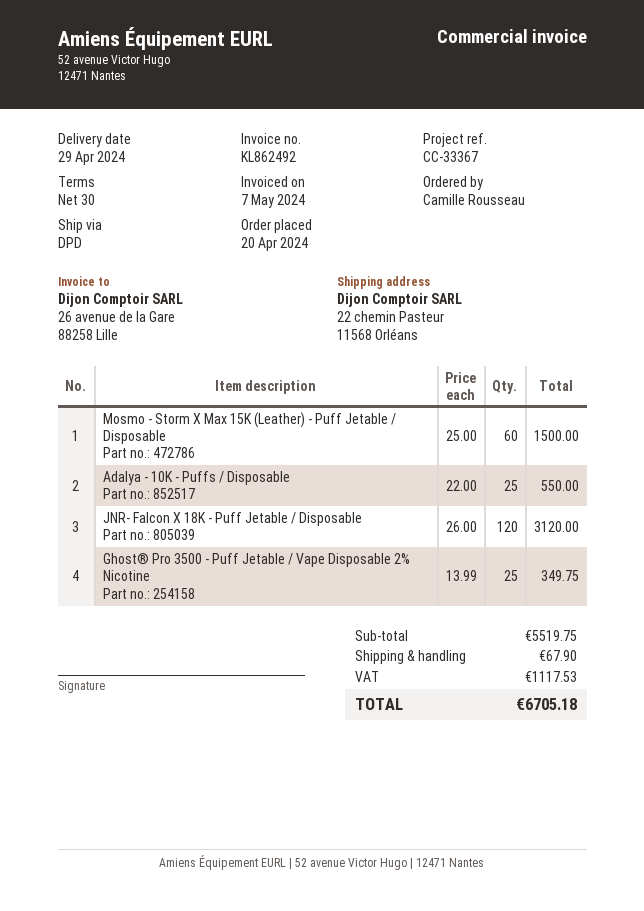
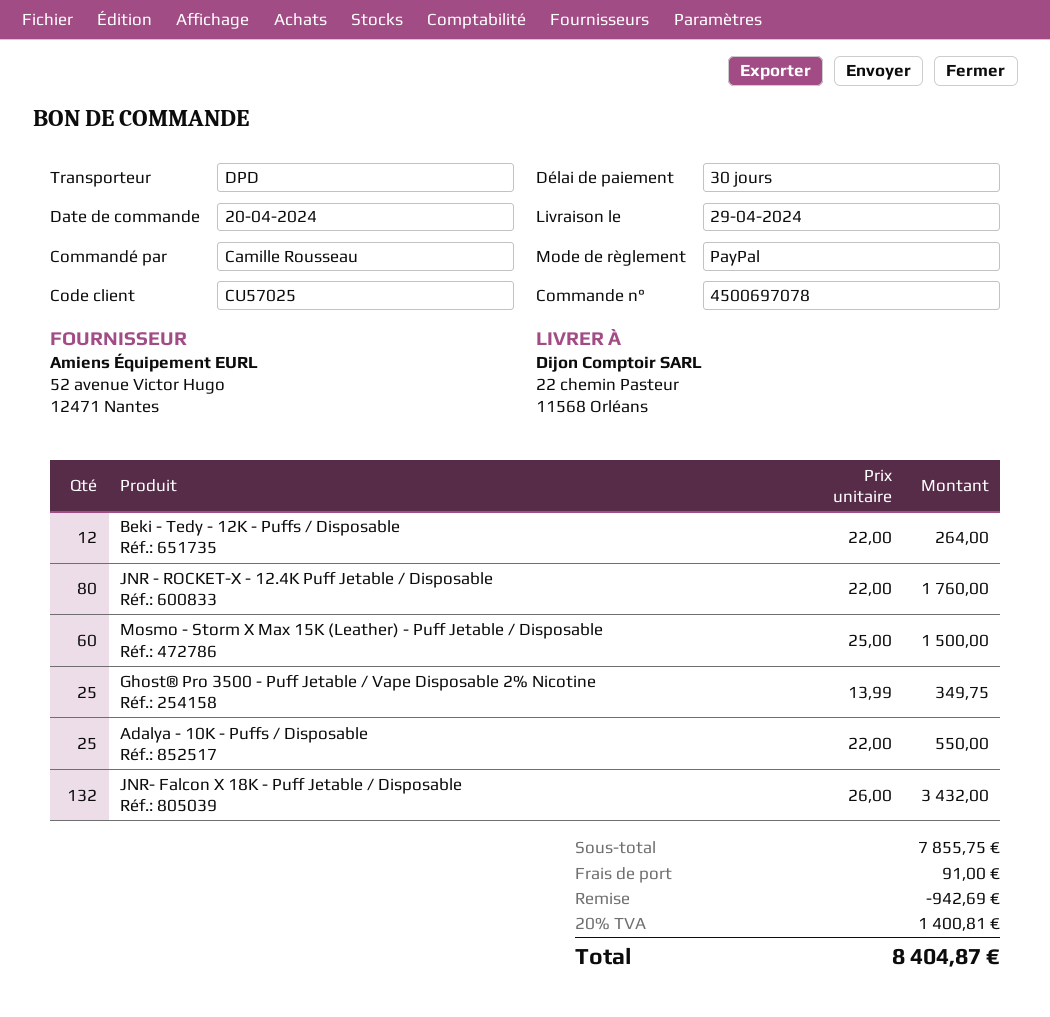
JNR- Falcon X 18K - Puff Jetable / Disposable: 120 x 26.00 = 3120.00 -> 132 x 26.00 = 3432.00
Beki - Tedy - 12K - Puffs / Disposable: none -> 12 x 22.00 = 264.00
JNR - ROCKET-X - 12.4K Puff Jetable / Disposable: none -> 80 x 22.00 = 1760.00
subtotal: 5519.75 -> 7855.75
discount: none -> 942.69
shipping: 67.90 -> 91.00
tax: 1117.53 -> 1400.81
total: 6705.18 -> 8404.87

